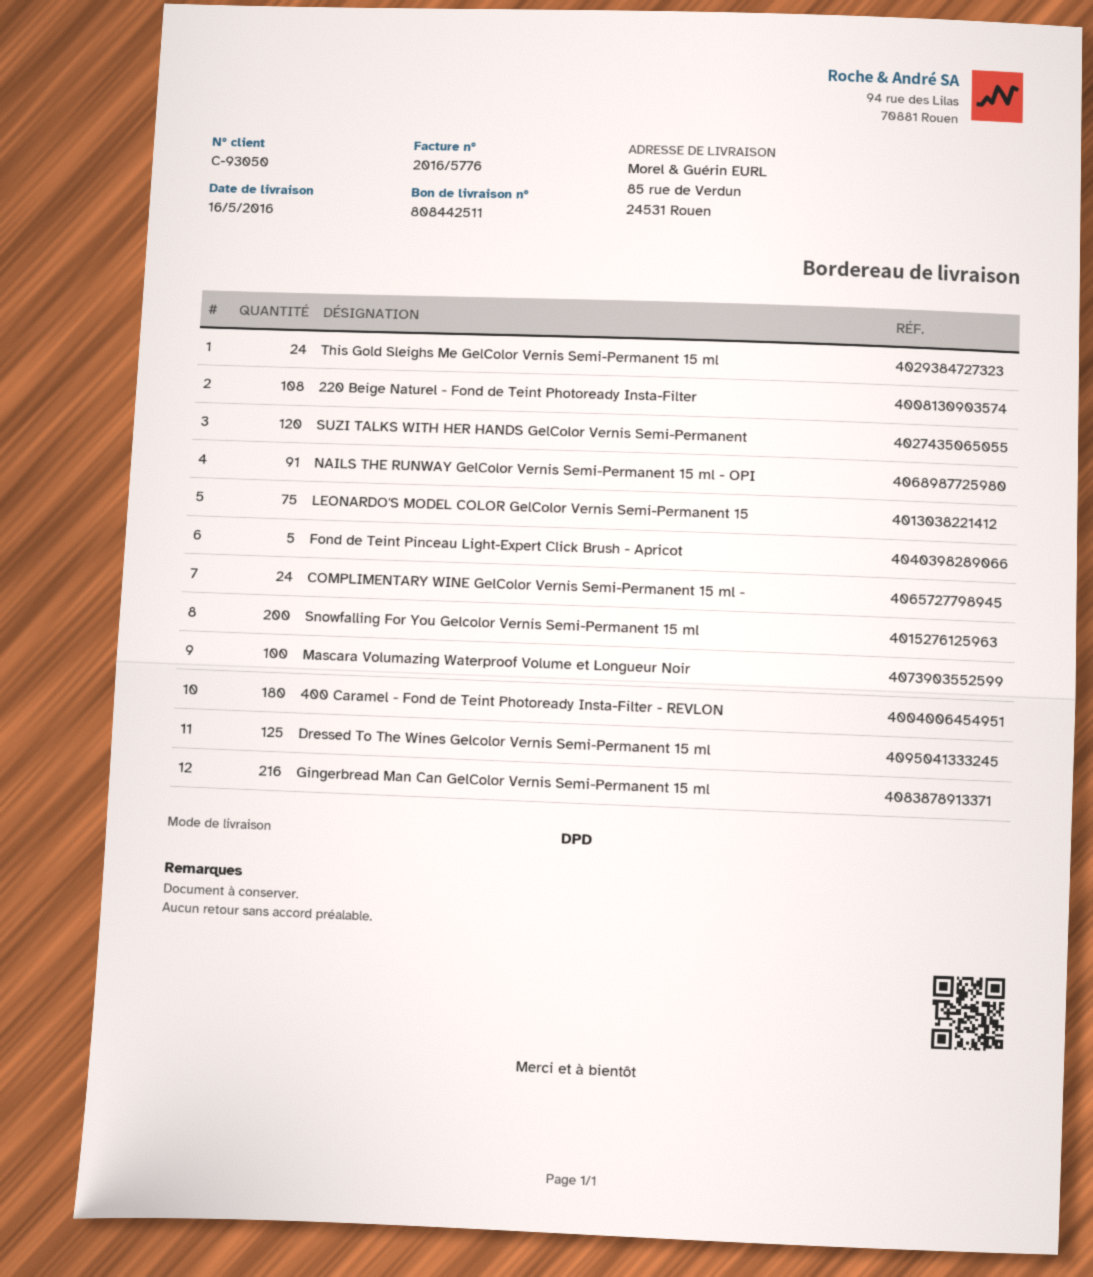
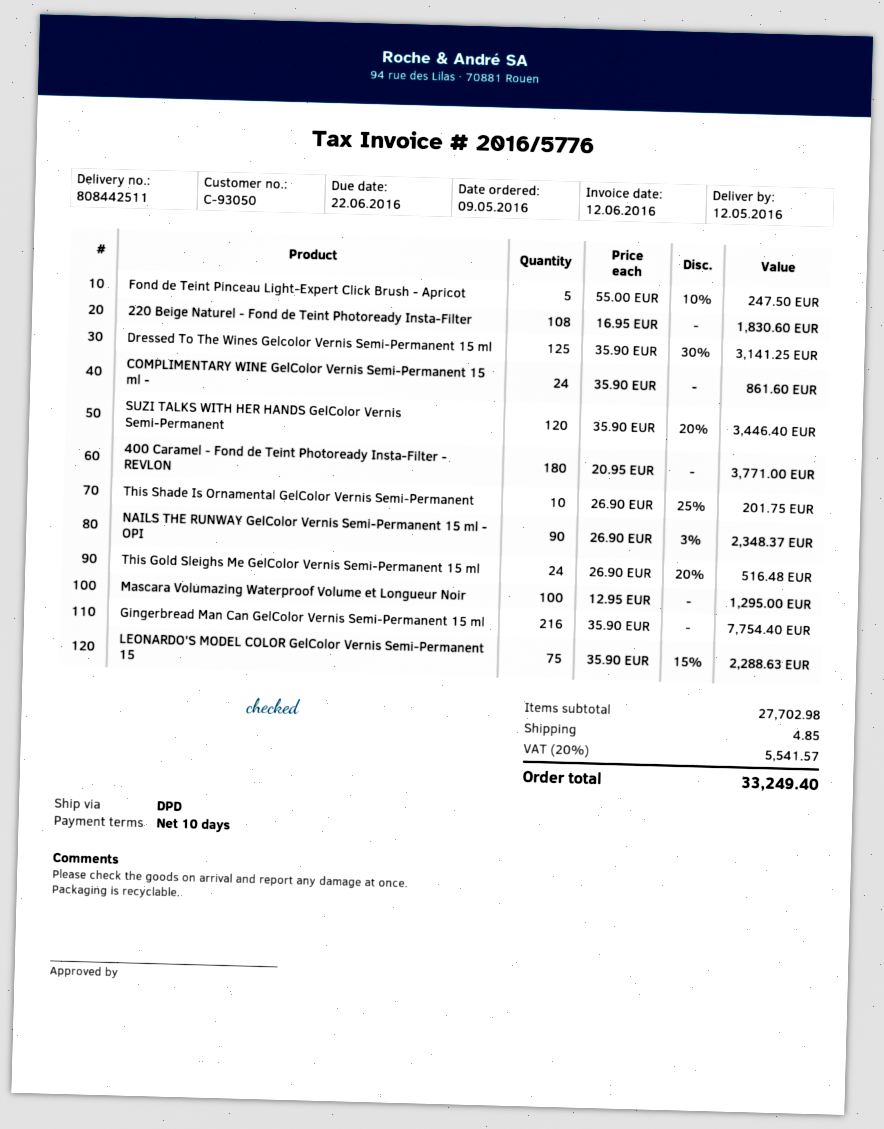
delivery date: 2016-05-16 -> 2016-05-12
NAILS THE RUNWAY GelColor Vernis Semi-Permanent 15 ml - OPI: 91 -> 90
Snowfalling For You Gelcolor Vernis Semi-Permanent 15 ml: 200 -> none
This Shade Is Ornamental GelColor Vernis Semi-Permanent: none -> 10

